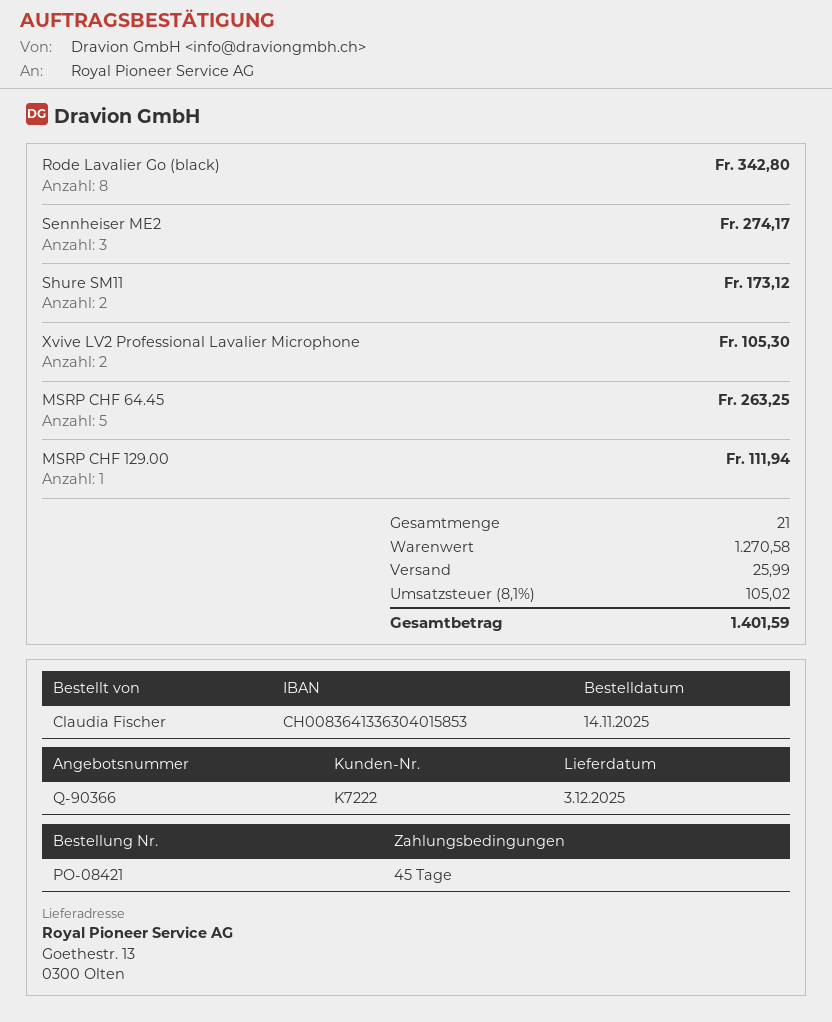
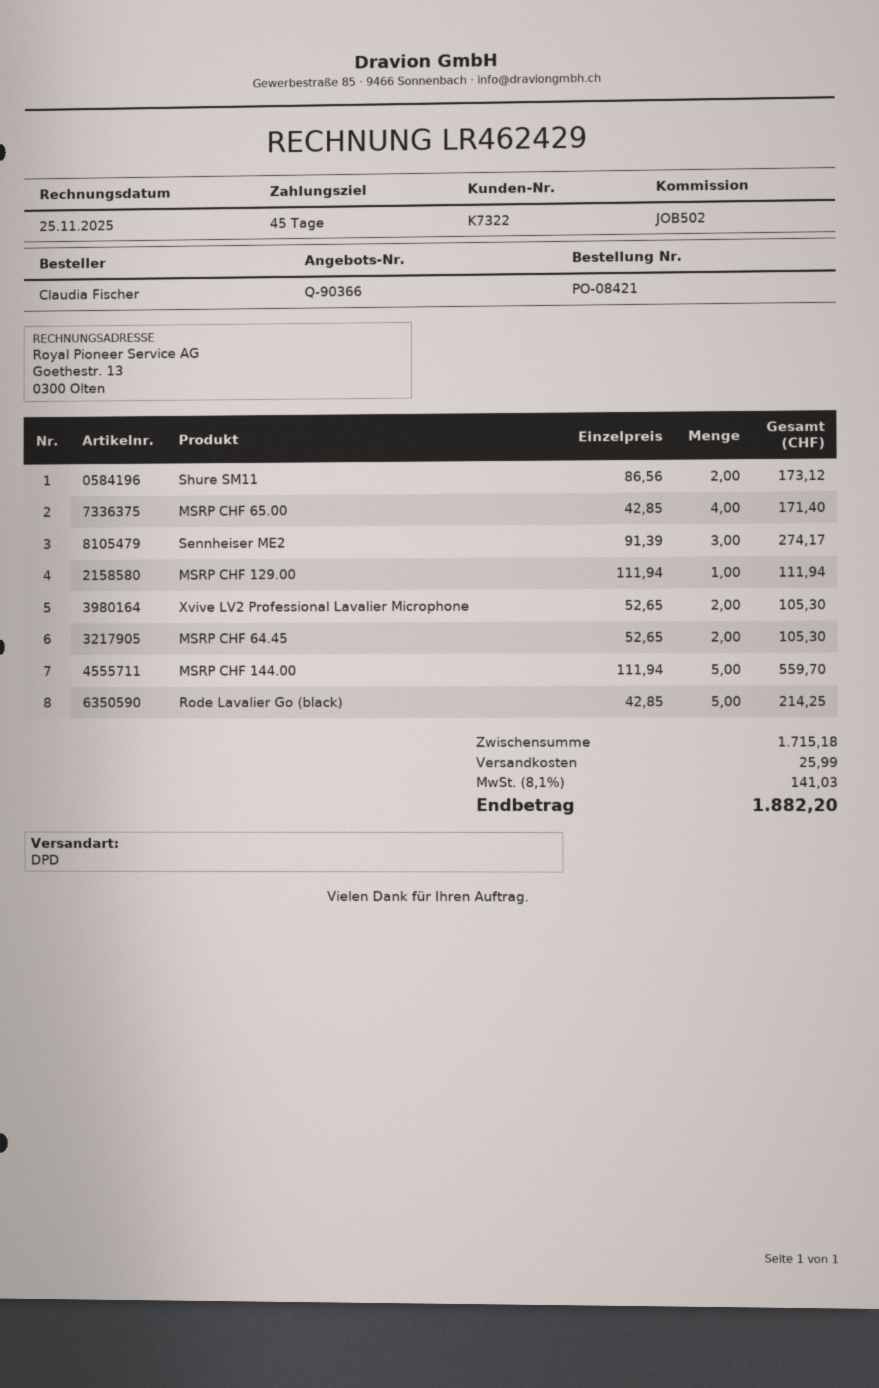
customer number: K7222 -> K7322
Rode Lavalier Go (black): 8 for 342.80 -> 5 for 214.25
MSRP CHF 64.45: 5 for 263.25 -> 2 for 105.30
MSRP CHF 65.00: none -> 4 for 171.40
MSRP CHF 144.00: none -> 5 for 559.70
subtotal: 1270.58 -> 1715.18
tax: 8.1% = 105.02 -> 8.1% = 141.03
total: 1401.59 -> 1882.20

